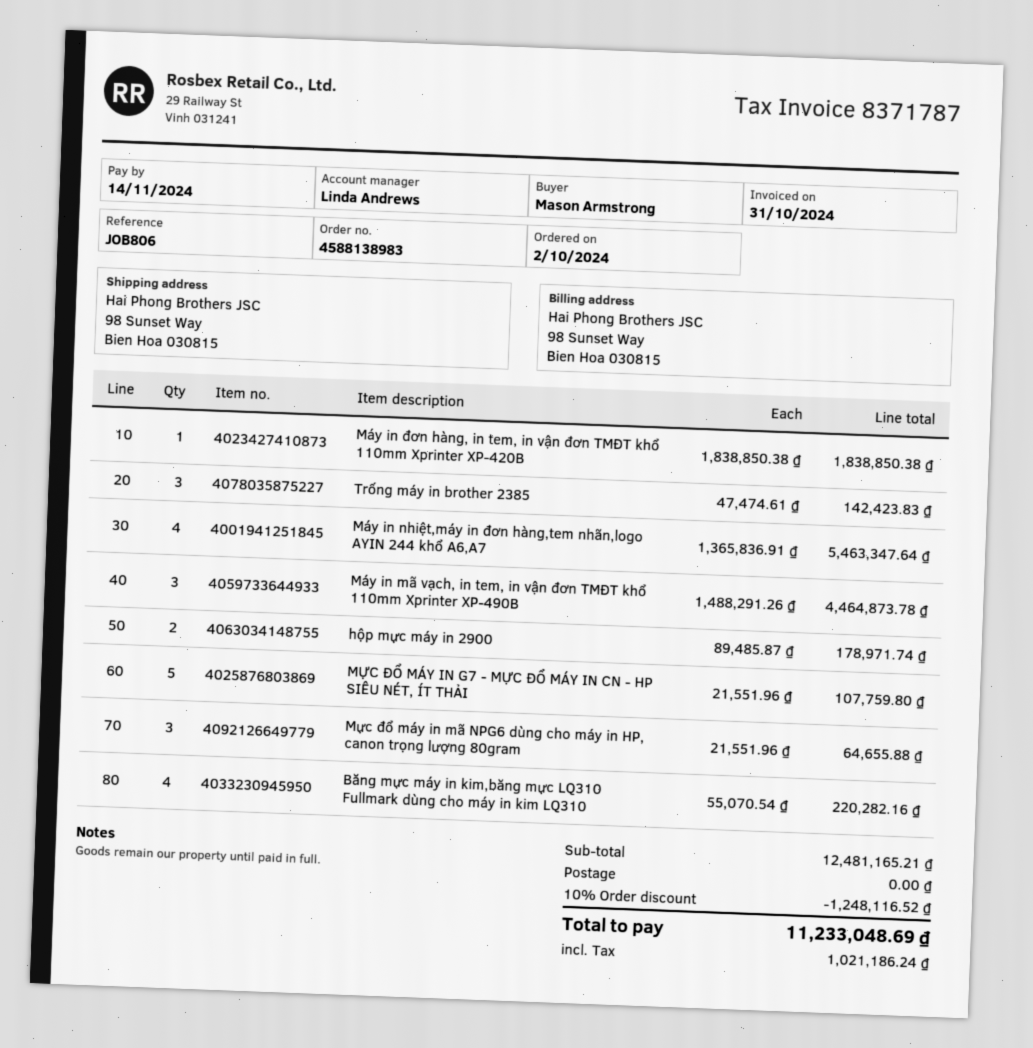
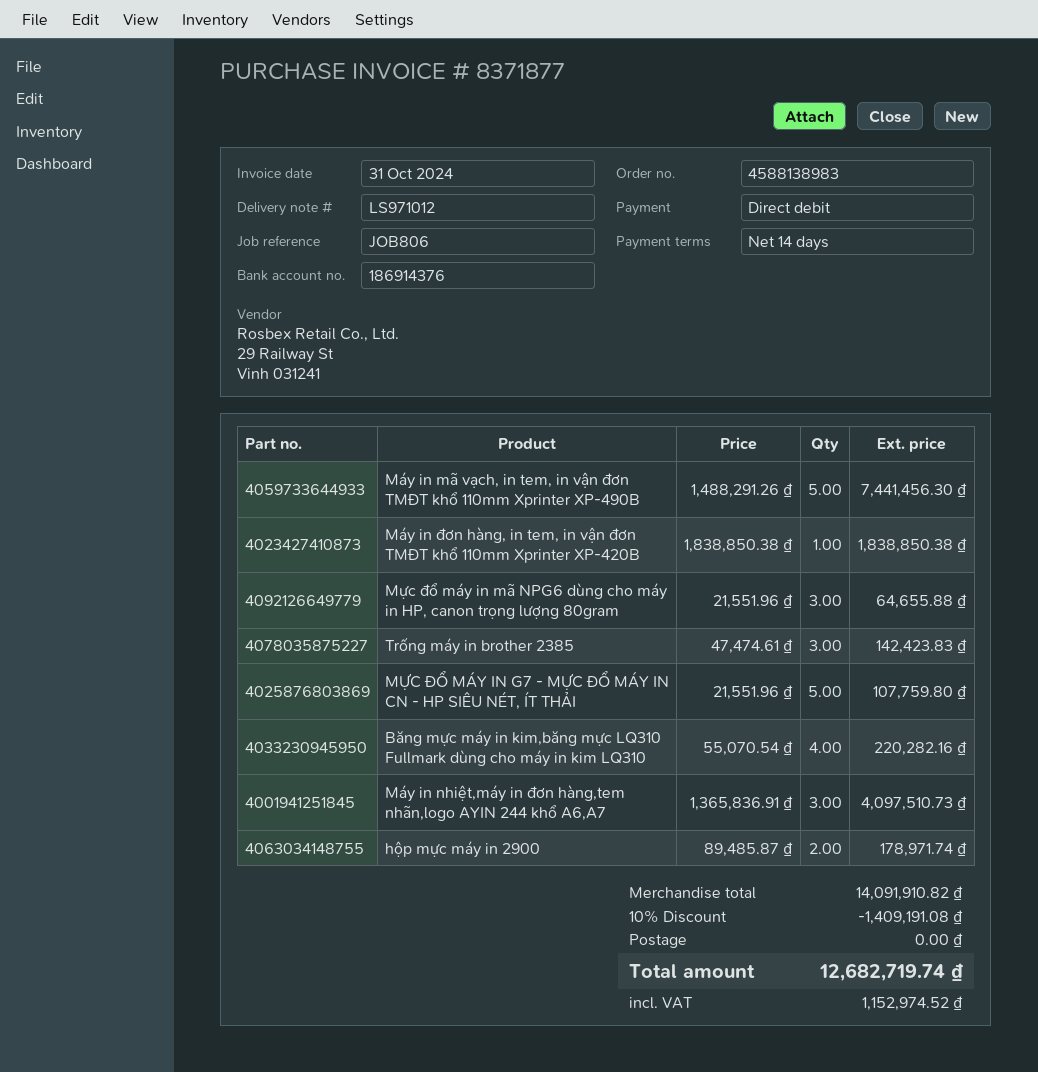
invoice number: 8371787 -> 8371877
Máy in nhiệt,máy in đơn hàng,tem nhãn,logo AYIN 244 khổ A6,A7: 4 x 1365836.91 = 5463347.64 -> 3 x 1365836.91 = 4097510.73
Máy in mã vạch, in tem, in vận đơn TMĐT khổ 110mm Xprinter XP-490B: 3 x 1488291.26 = 4464873.78 -> 5 x 1488291.26 = 7441456.30
subtotal: 12481165.21 -> 14091910.82
discount: 10% = 1248116.52 -> 10% = 1409191.08
tax: 1021186.24 -> 1152974.52
total: 11233048.69 -> 12682719.74

